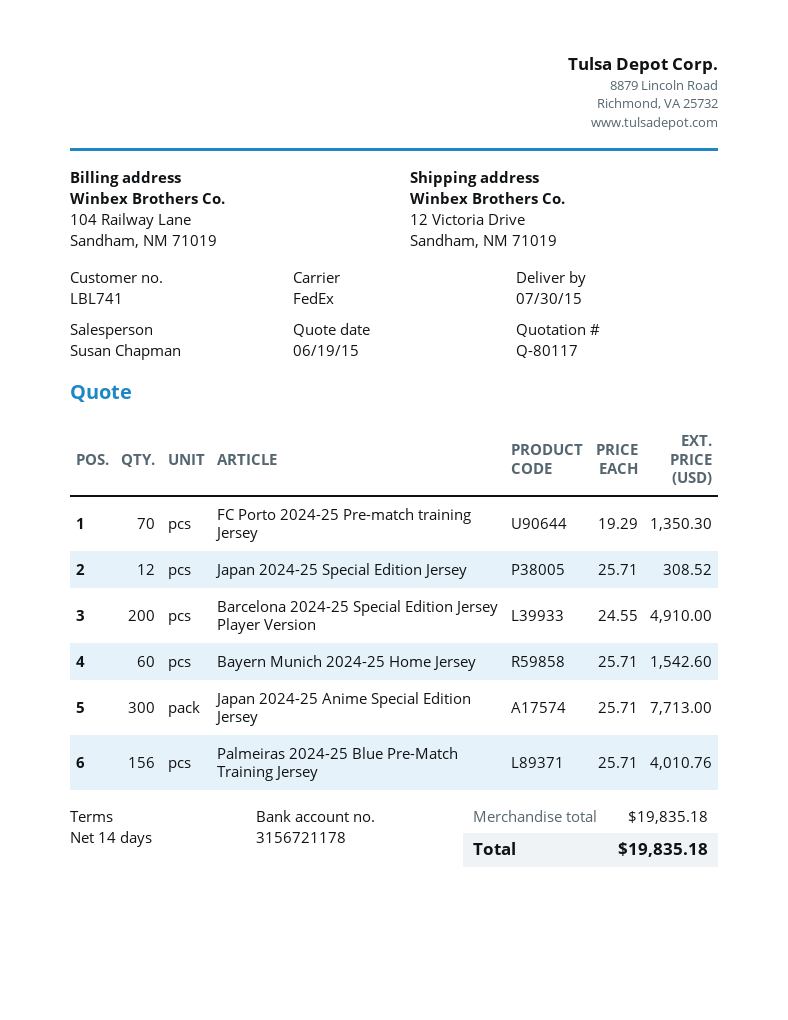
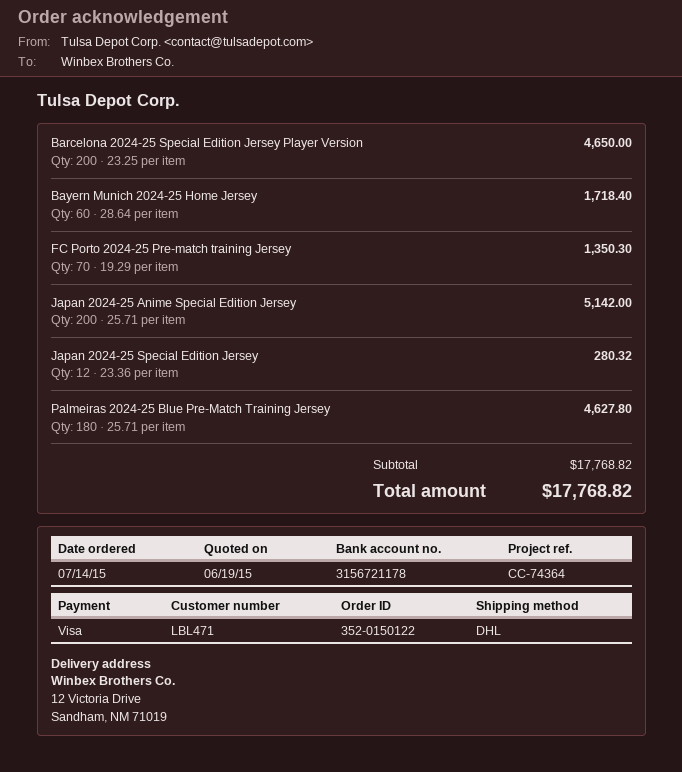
customer number: LBL741 -> LBL471
shipping method: FedEx -> DHL
Japan 2024-25 Special Edition Jersey: 12 x 25.71 = 308.52 -> 12 x 23.36 = 280.32
Barcelona 2024-25 Special Edition Jersey Player Version: 200 x 24.55 = 4910.00 -> 200 x 23.25 = 4650.00
Bayern Munich 2024-25 Home Jersey: 60 x 25.71 = 1542.60 -> 60 x 28.64 = 1718.40
Japan 2024-25 Anime Special Edition Jersey: 300 x 25.71 = 7713.00 -> 200 x 25.71 = 5142.00
Palmeiras 2024-25 Blue Pre-Match Training Jersey: 156 x 25.71 = 4010.76 -> 180 x 25.71 = 4627.80
subtotal: 19835.18 -> 17768.82
total: 19835.18 -> 17768.82

